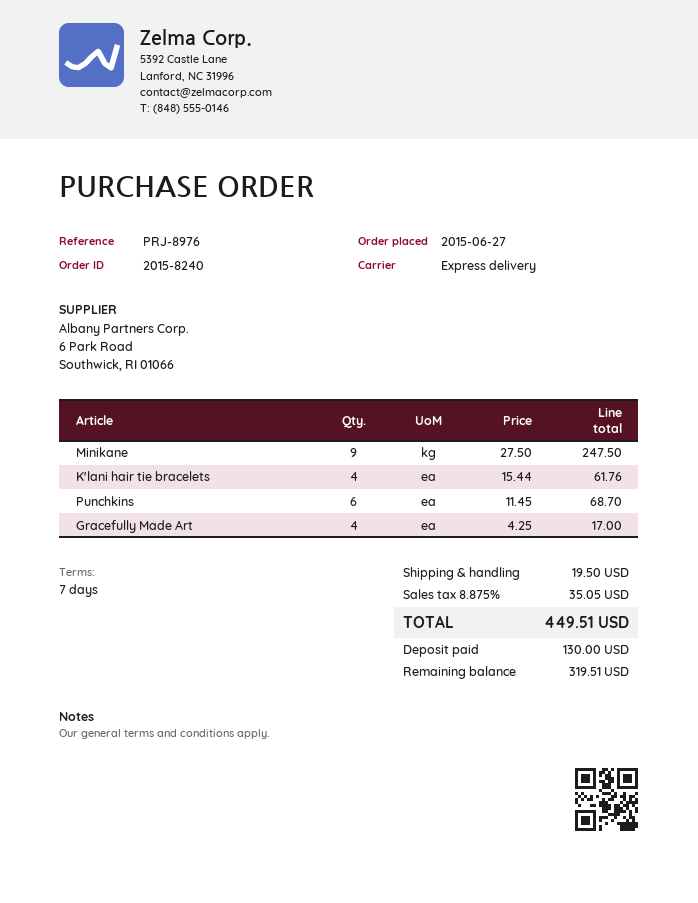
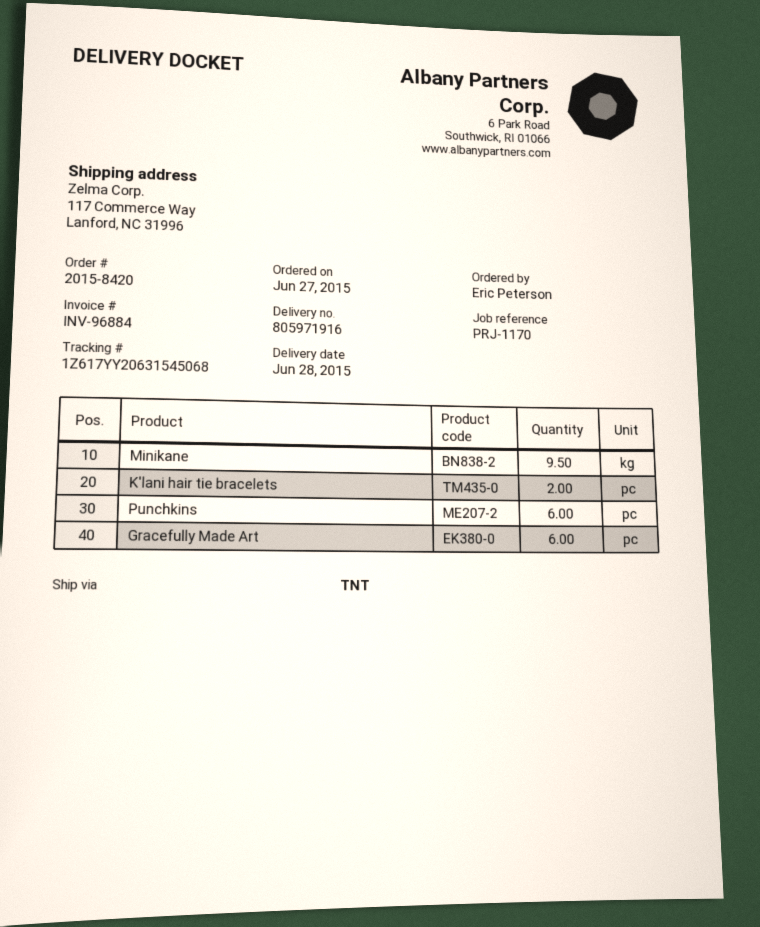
order number: 2015-8240 -> 2015-8420
reference: PRJ-8976 -> PRJ-1170
shipping method: express -> TNT
Minikane: 9 -> 9.5
K'lani hair tie bracelets: 4 -> 2
Gracefully Made Art: 4 -> 6

